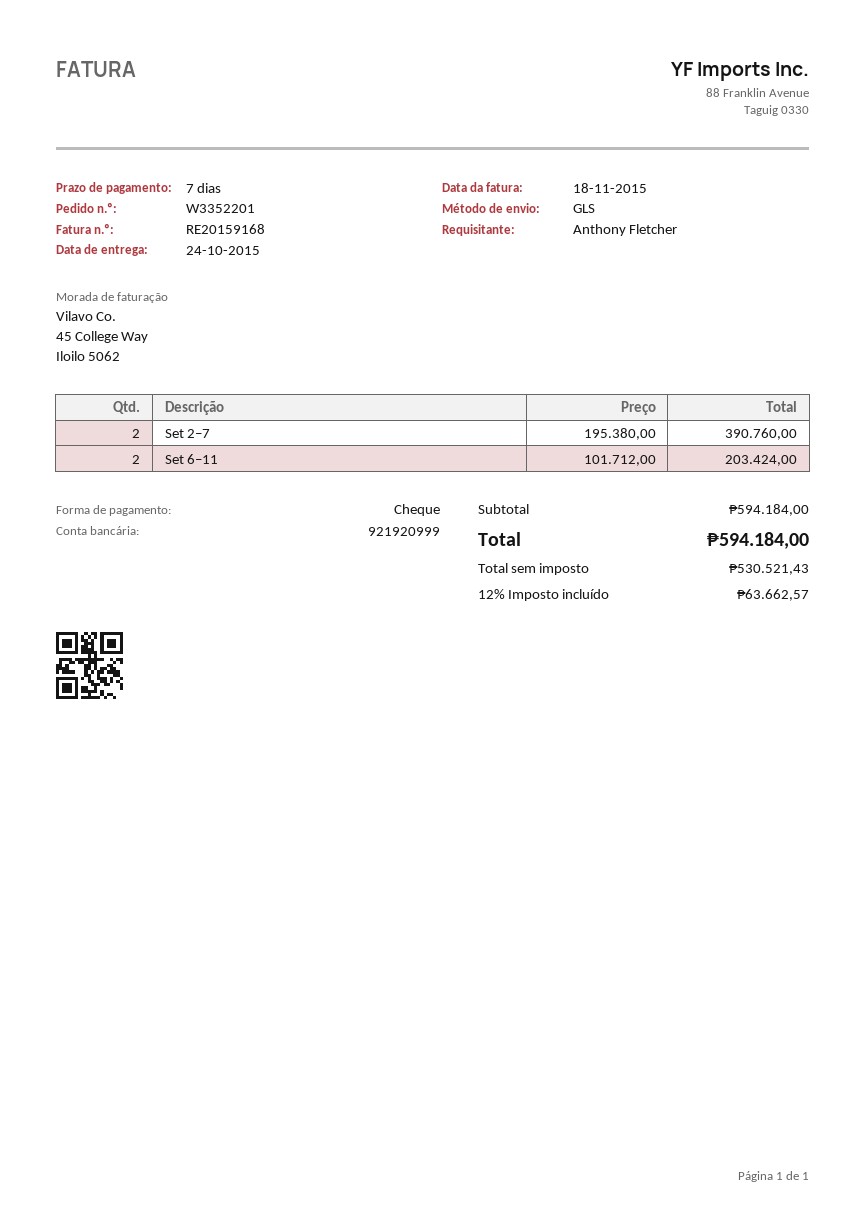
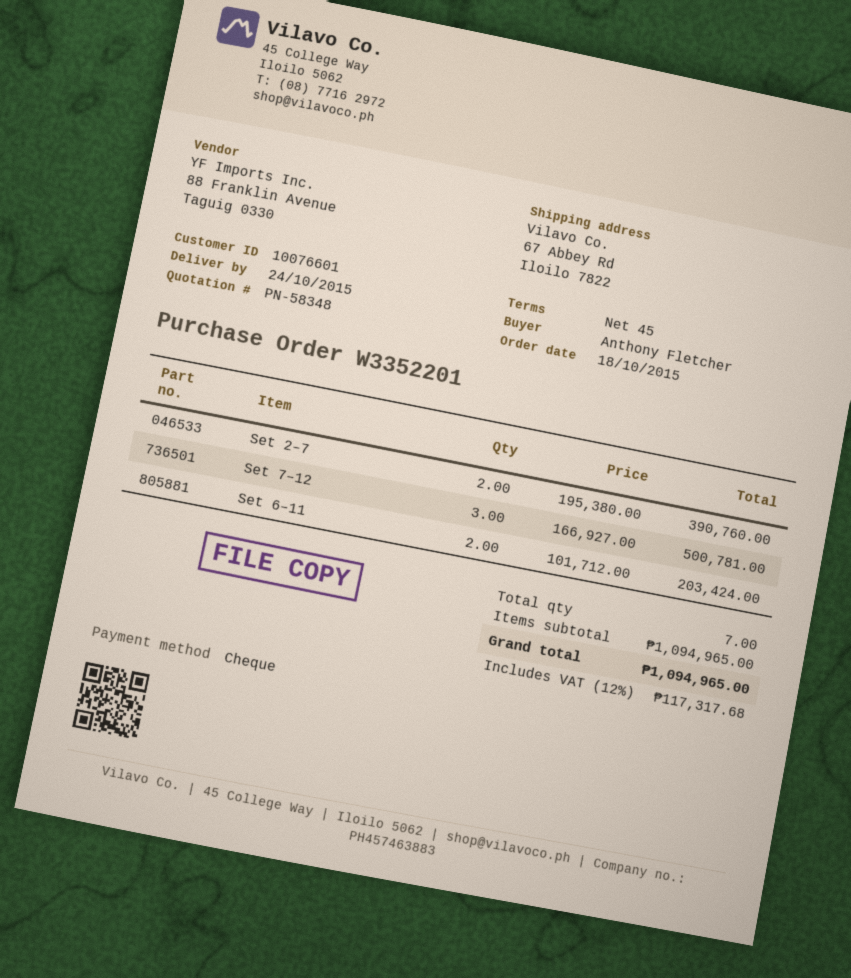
payment terms: 7 days -> 45 days
Set 7–12: none -> 3 x 166927.00 = 500781.00
subtotal: 594184.00 -> 1094965.00
tax: 12% = 63662.57 -> 12% = 117317.68
total: 594184.00 -> 1094965.00

